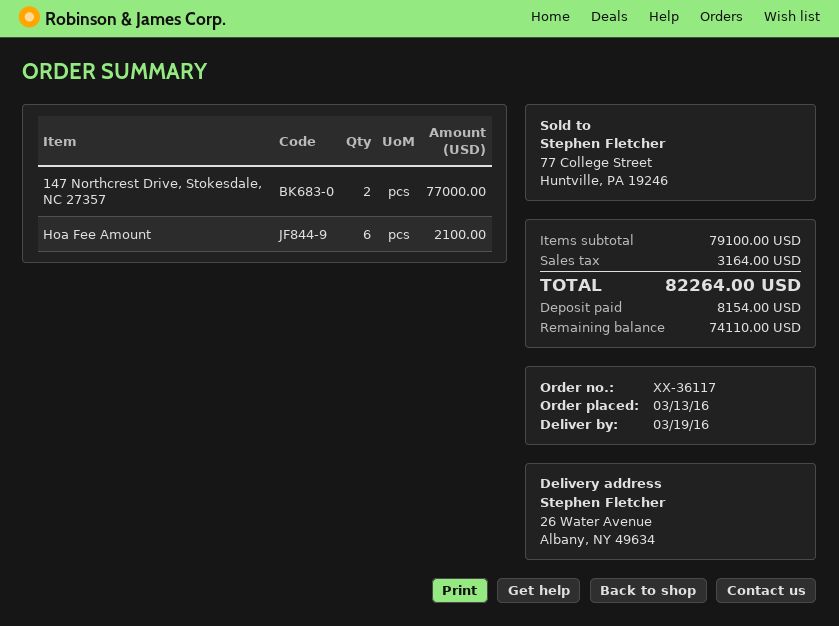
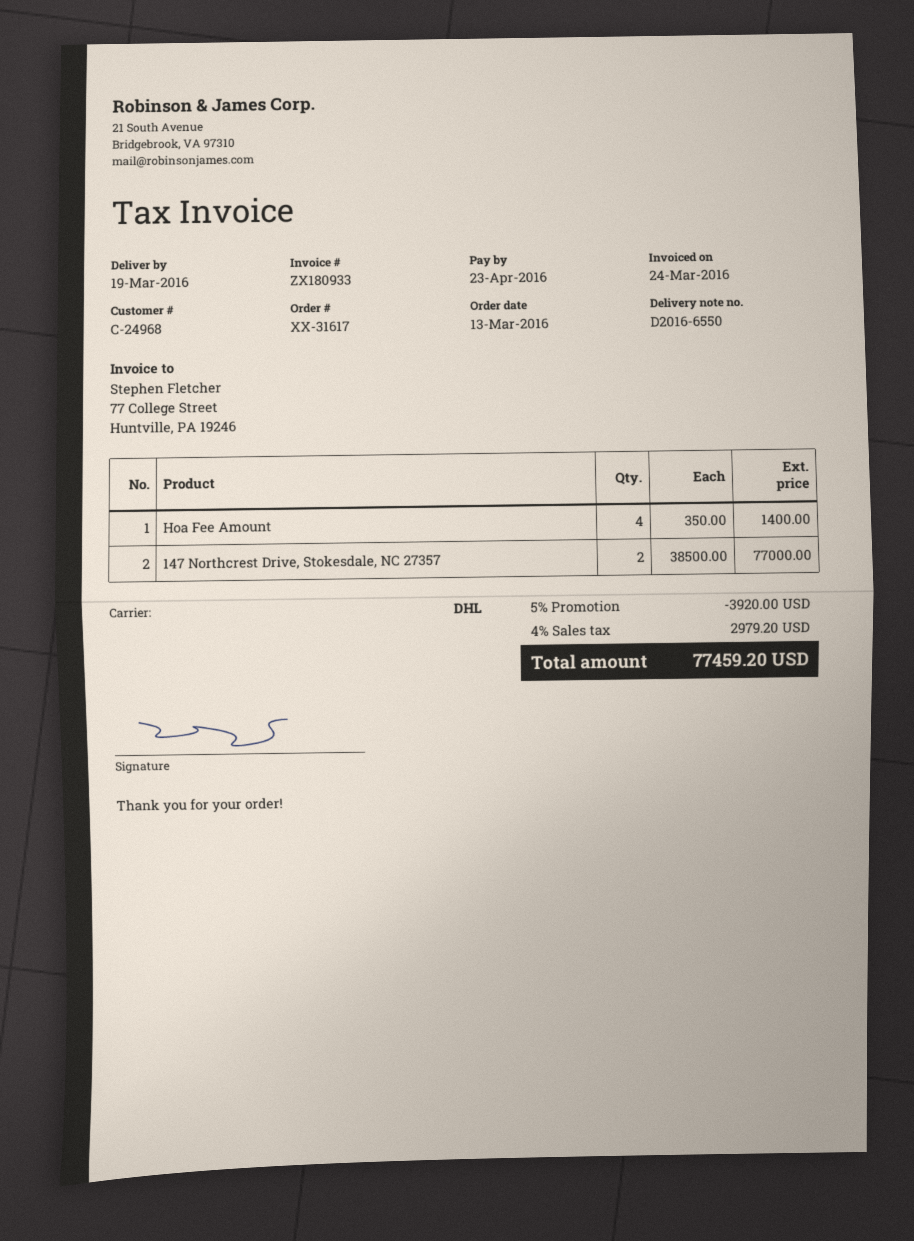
order number: XX-36117 -> XX-31617
Hoa Fee Amount: 6 for 2100.00 -> 4 for 1400.00
discount: none -> 5% = 3920.00
tax: 3164.00 -> 2979.20
total: 82264.00 -> 77459.20

